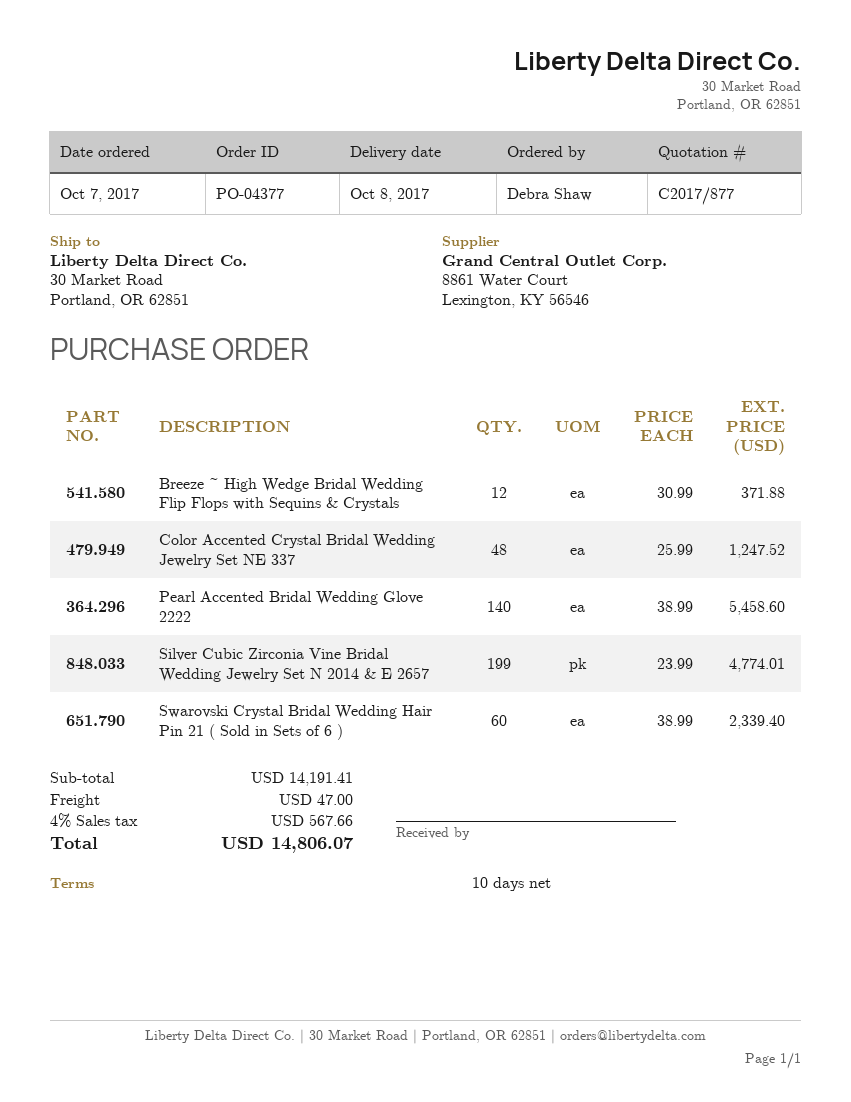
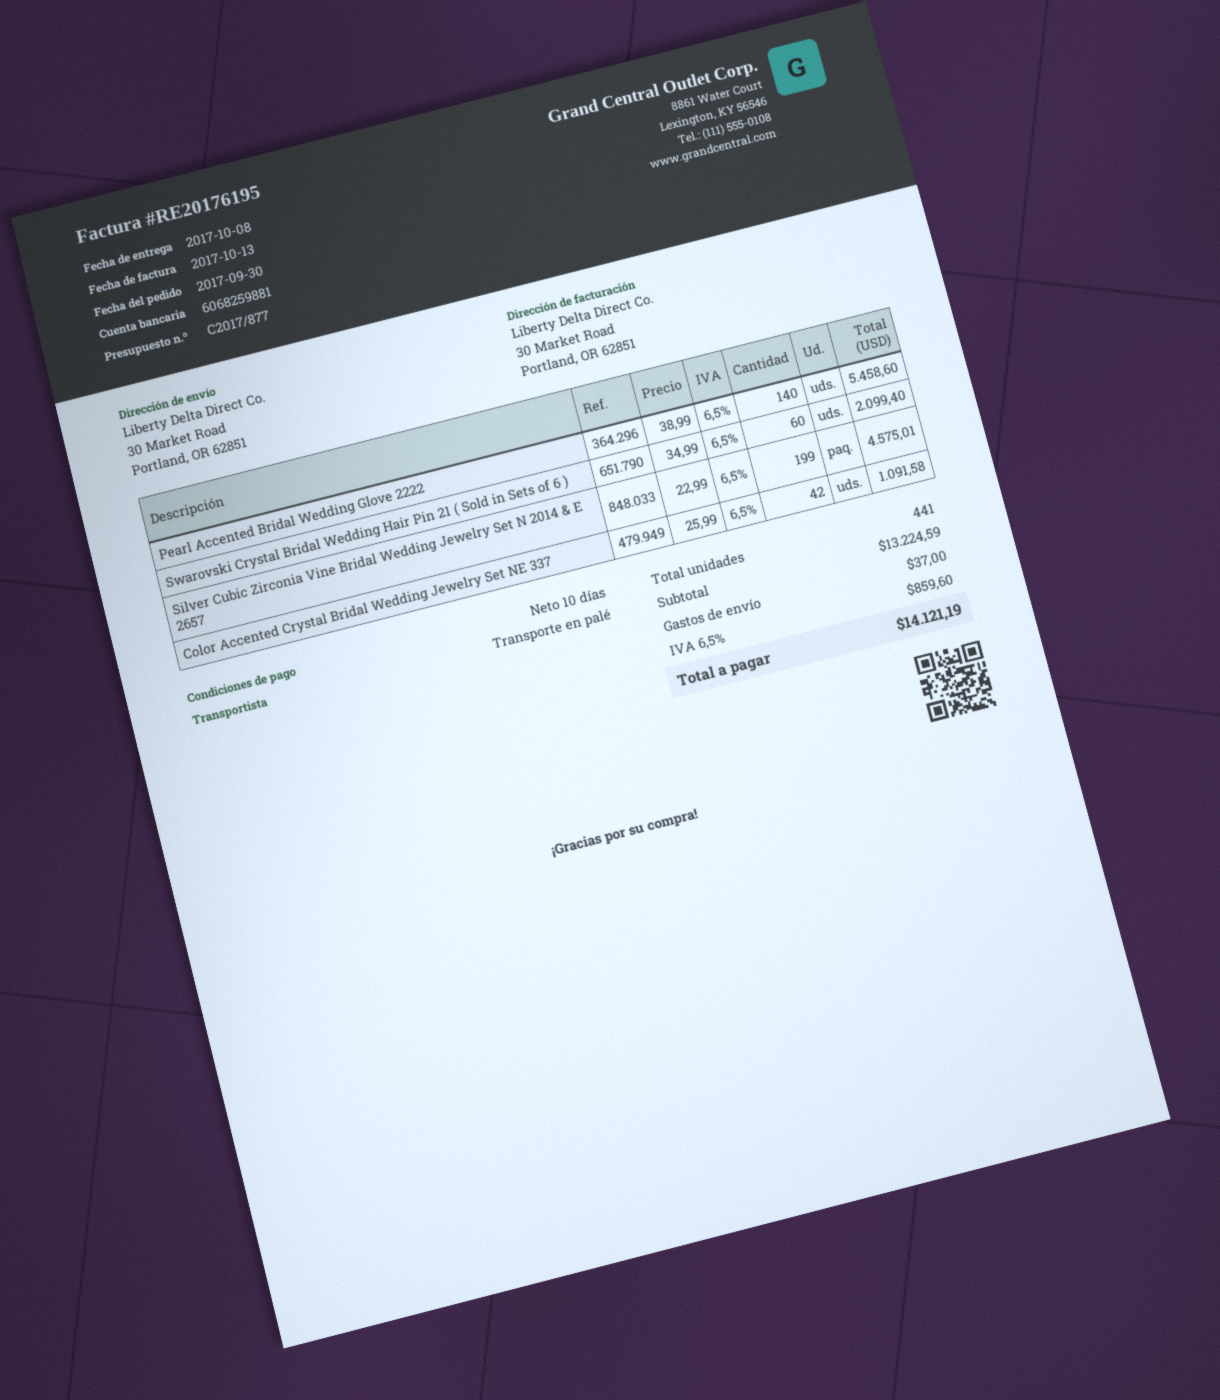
order date: 2017-10-07 -> 2017-09-30
Breeze ~ High Wedge Bridal Wedding Flip Flops with Sequins & Crystals: 12 x 30.99 = 371.88 -> none
Color Accented Crystal Bridal Wedding Jewelry Set NE 337: 48 x 25.99 = 1247.52 -> 42 x 25.99 = 1091.58
Silver Cubic Zirconia Vine Bridal Wedding Jewelry Set N 2014 & E 2657: 199 x 23.99 = 4774.01 -> 199 x 22.99 = 4575.01
Swarovski Crystal Bridal Wedding Hair Pin 21 ( Sold in Sets of 6 ): 60 x 38.99 = 2339.40 -> 60 x 34.99 = 2099.40
subtotal: 14191.41 -> 13224.59
shipping: 47.00 -> 37.00
tax: 4% = 567.66 -> 6.5% = 859.60
total: 14806.07 -> 14121.19

